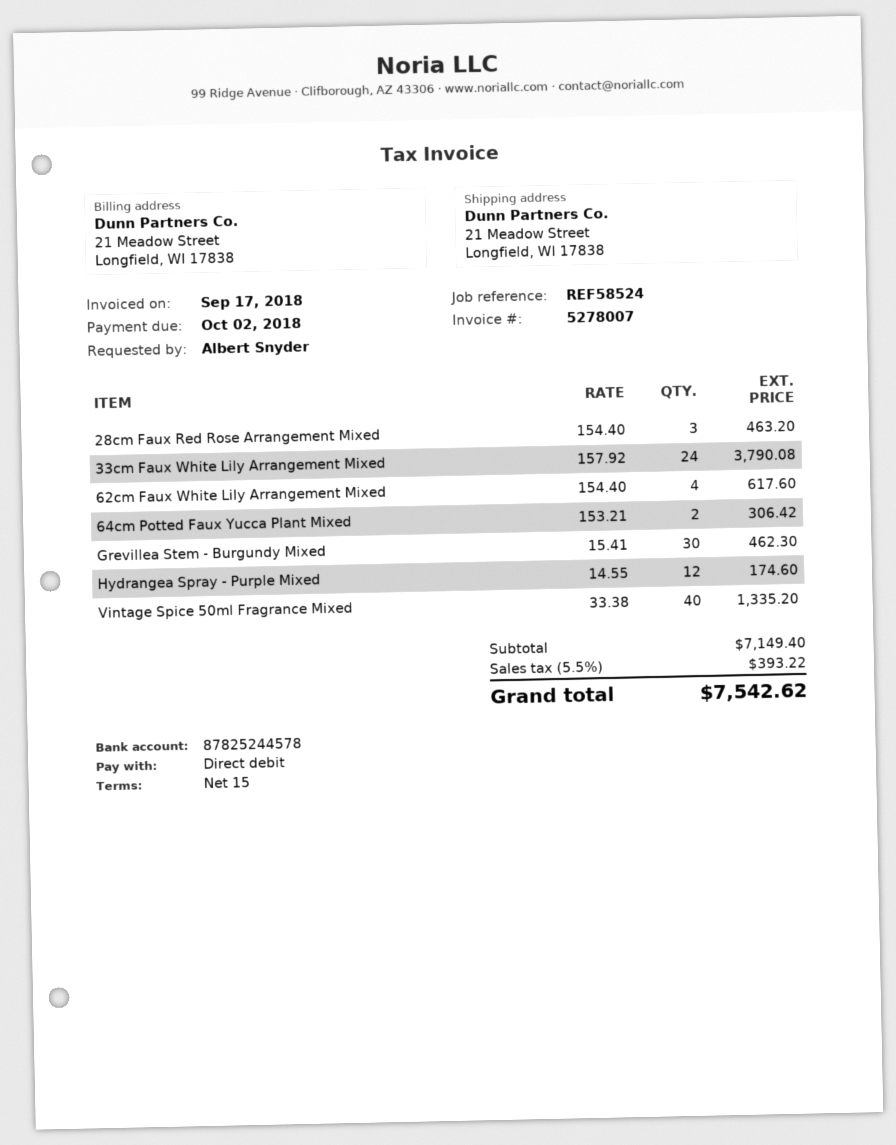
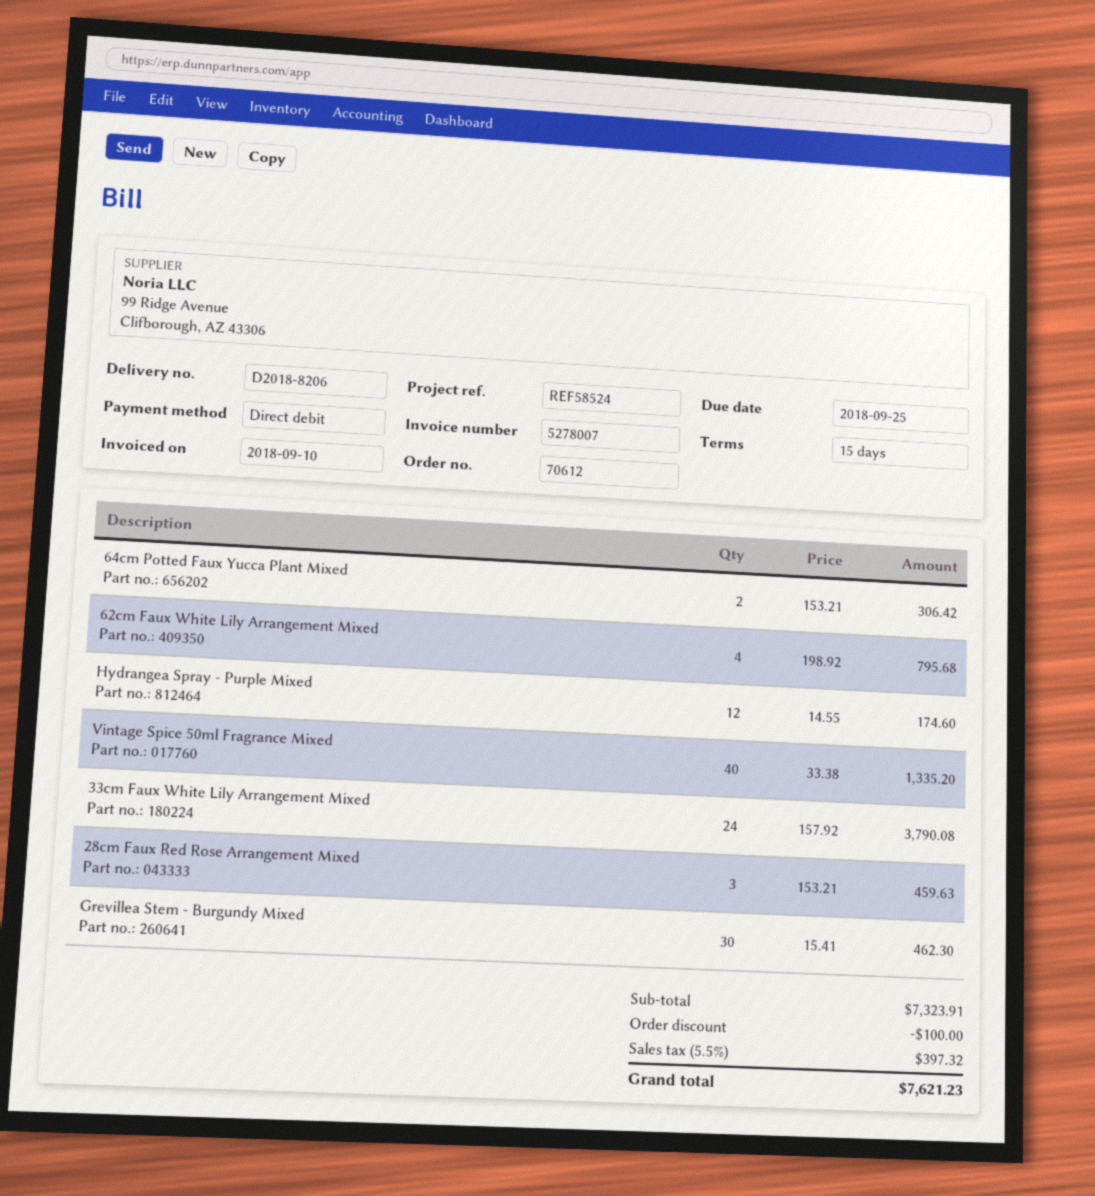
invoice date: 2018-09-17 -> 2018-09-10
due date: 2018-10-02 -> 2018-09-25
28cm Faux Red Rose Arrangement Mixed: 3 x 154.40 = 463.20 -> 3 x 153.21 = 459.63
62cm Faux White Lily Arrangement Mixed: 4 x 154.40 = 617.60 -> 4 x 198.92 = 795.68
subtotal: 7149.40 -> 7323.91
discount: none -> 100.00
tax: 5.5% = 393.22 -> 5.5% = 397.32
total: 7542.62 -> 7621.23

